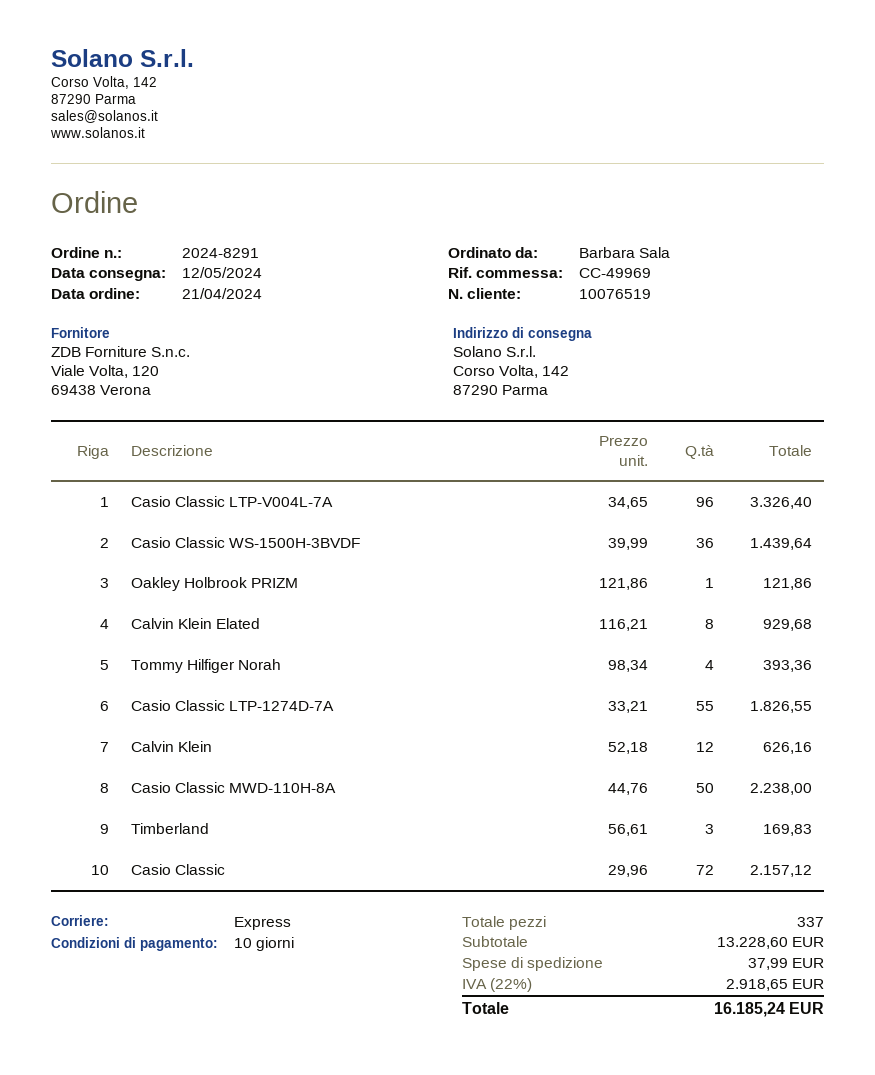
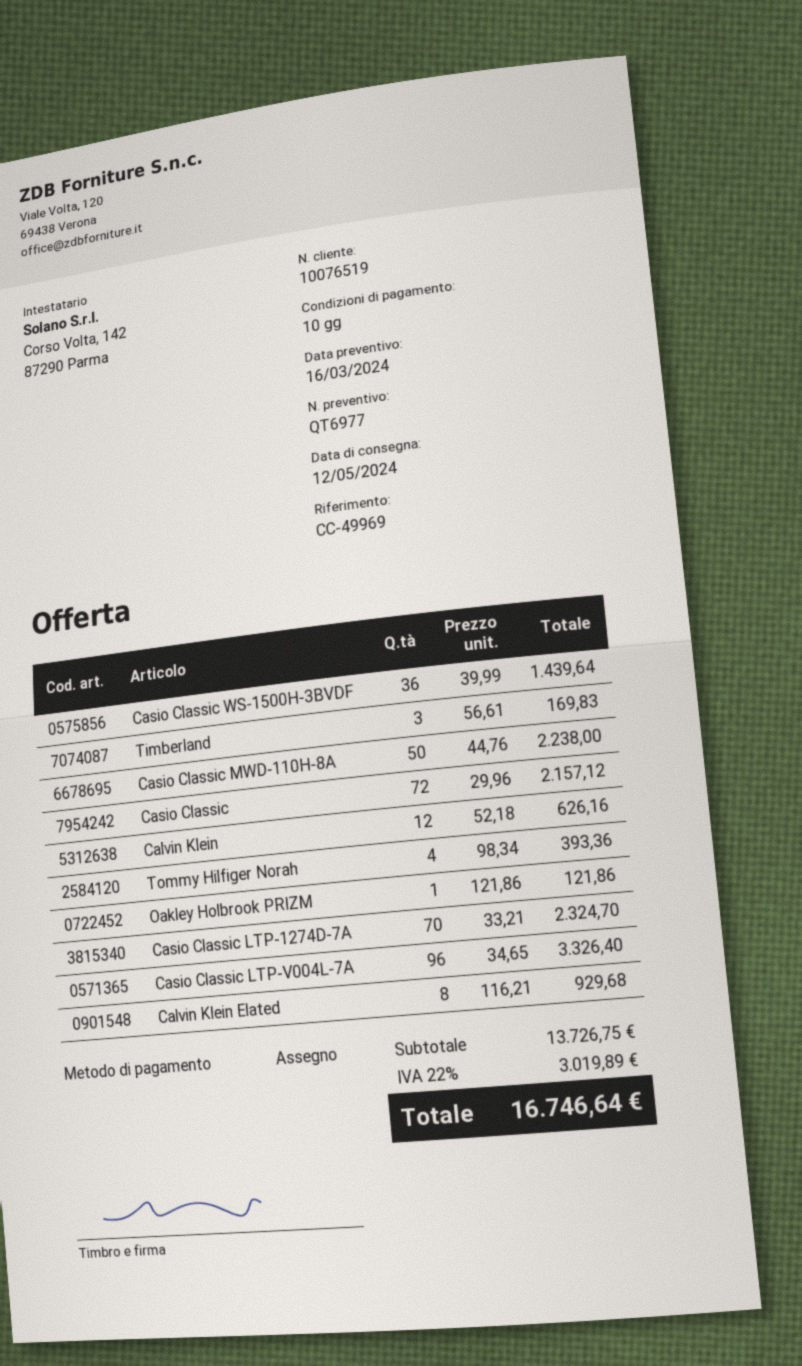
Casio Classic LTP-1274D-7A: 55 x 33.21 = 1826.55 -> 70 x 33.21 = 2324.70
subtotal: 13228.60 -> 13726.75
shipping: 37.99 -> none
tax: 22% = 2918.65 -> 22% = 3019.89
total: 16185.24 -> 16746.64

